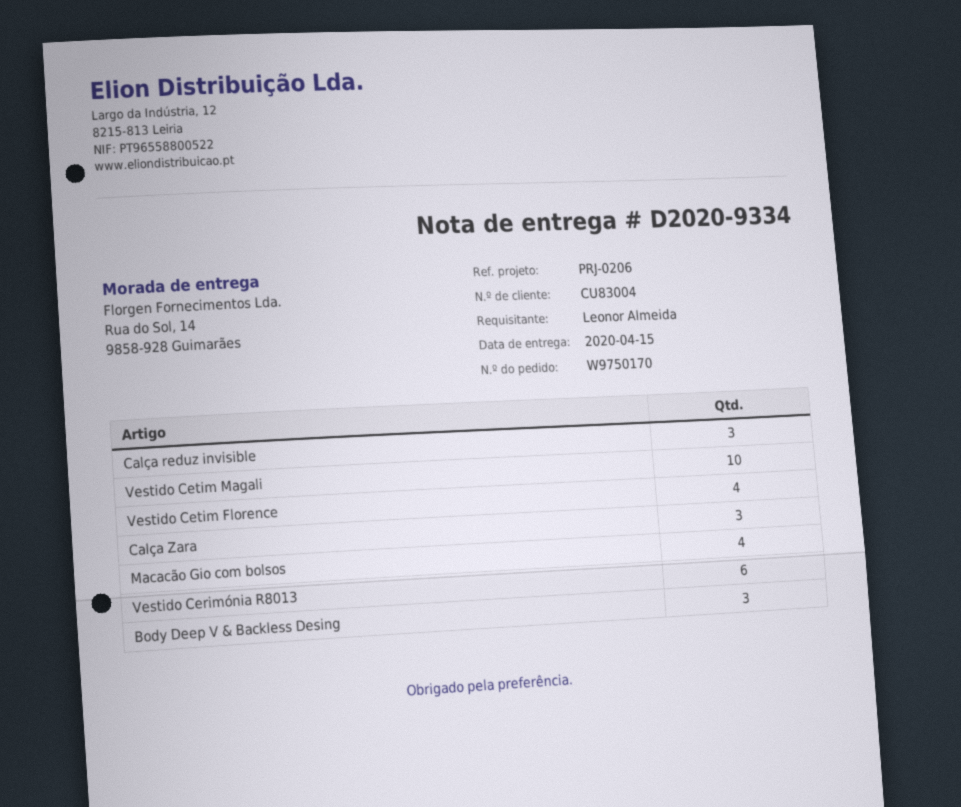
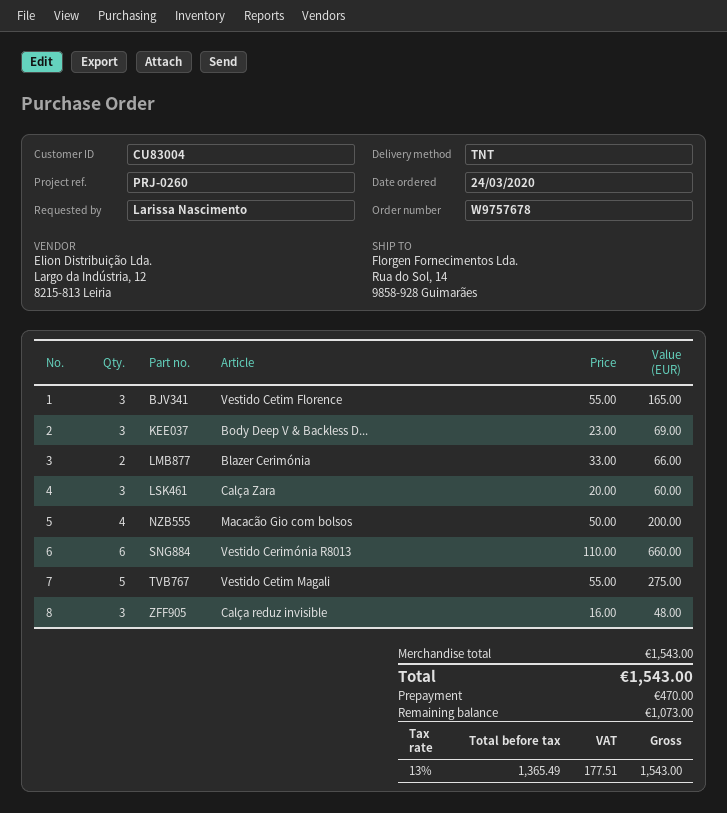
order number: W9750170 -> W9757678
reference: PRJ-0206 -> PRJ-0260
ordered by: Leonor Almeida -> Larissa Nascimento
Vestido Cetim Magali: 10 -> 5
Vestido Cetim Florence: 4 -> 3
Blazer Cerimónia: none -> 2

